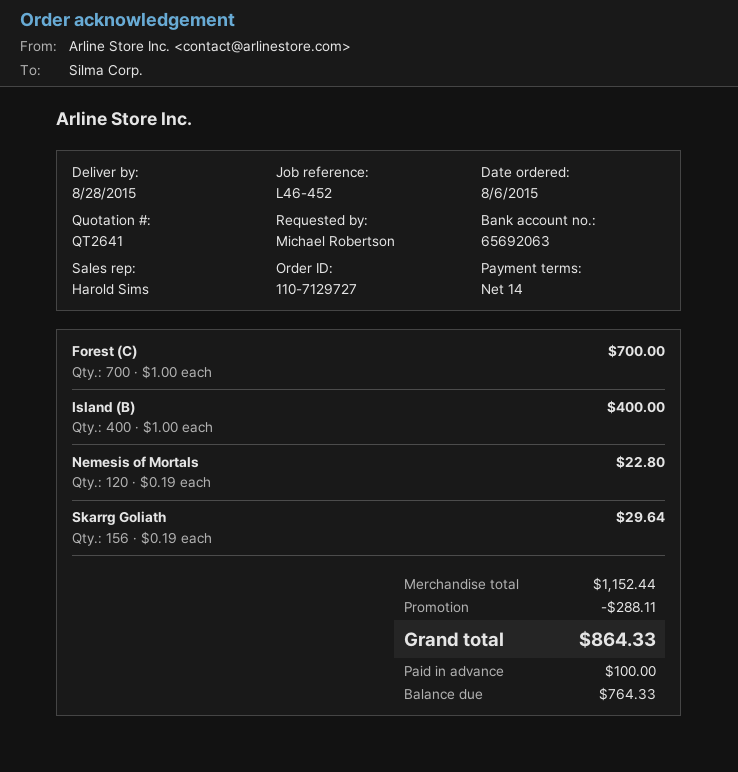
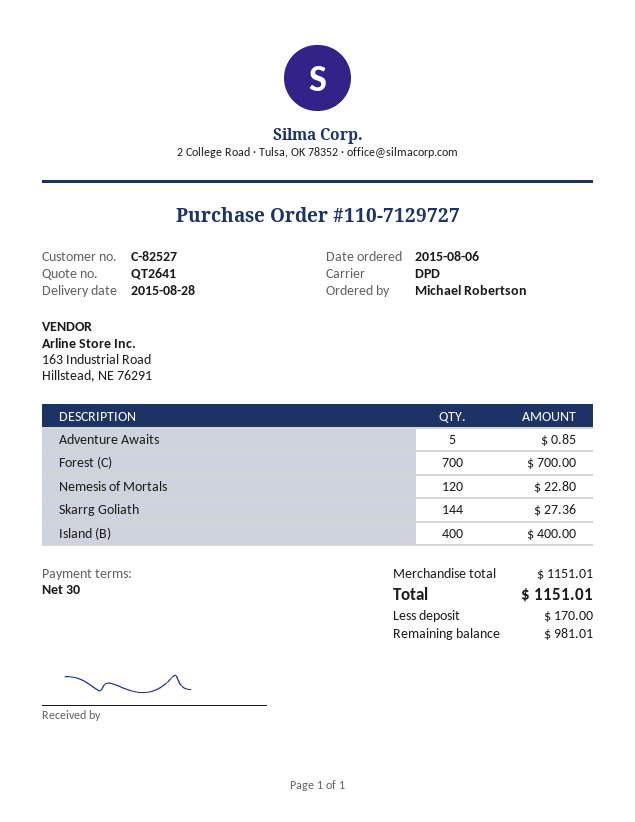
payment terms: 14 days -> 30 days
Skarrg Goliath: 156 for 29.64 -> 144 for 27.36
Adventure Awaits: none -> 5 for 0.85
subtotal: 1152.44 -> 1151.01
discount: 288.11 -> none
total: 864.33 -> 1151.01
deposit: 100.00 -> 170.00
balance: 764.33 -> 981.01

